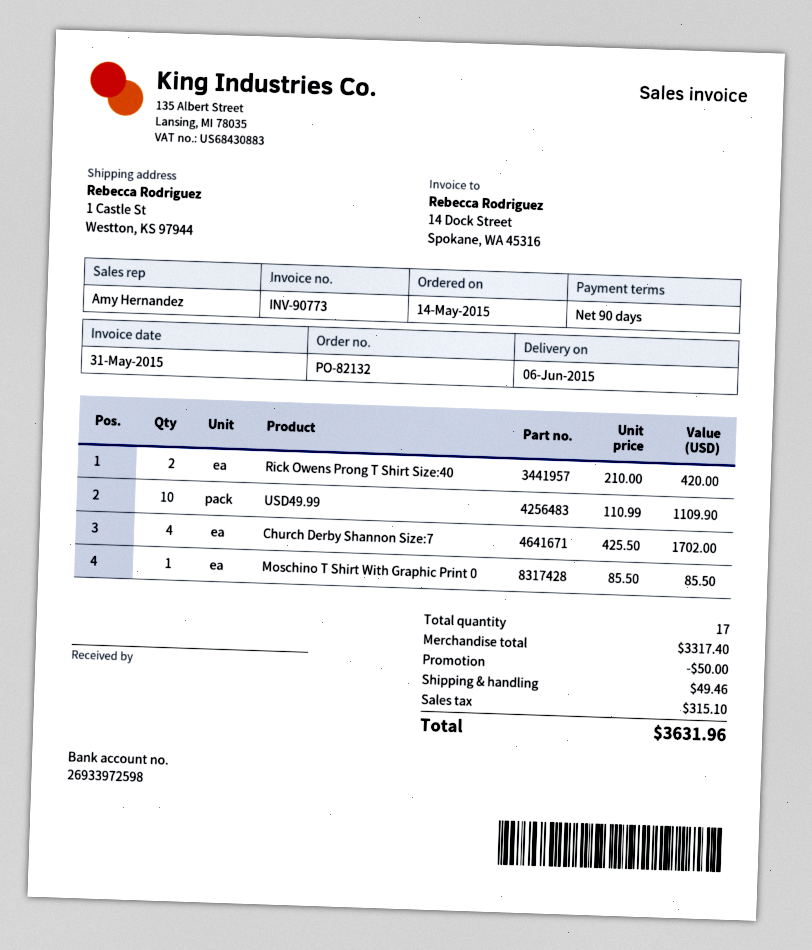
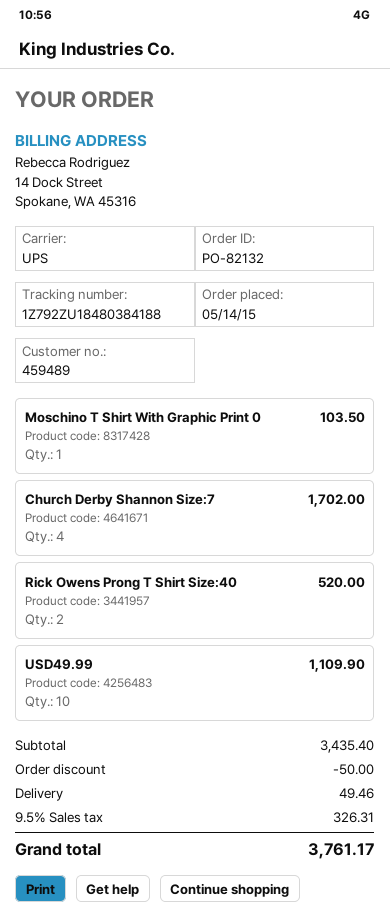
Rick Owens Prong T Shirt Size:40: 2 for 420.00 -> 2 for 520.00
Moschino T Shirt With Graphic Print 0: 1 for 85.50 -> 1 for 103.50
subtotal: 3317.40 -> 3435.40
tax: 315.10 -> 326.31
total: 3631.96 -> 3761.17

